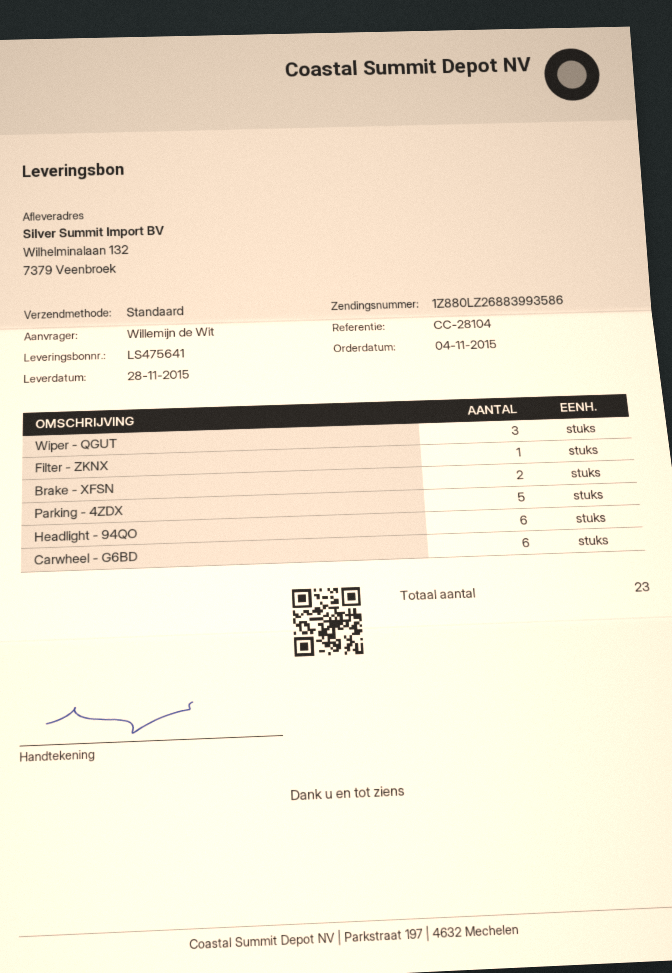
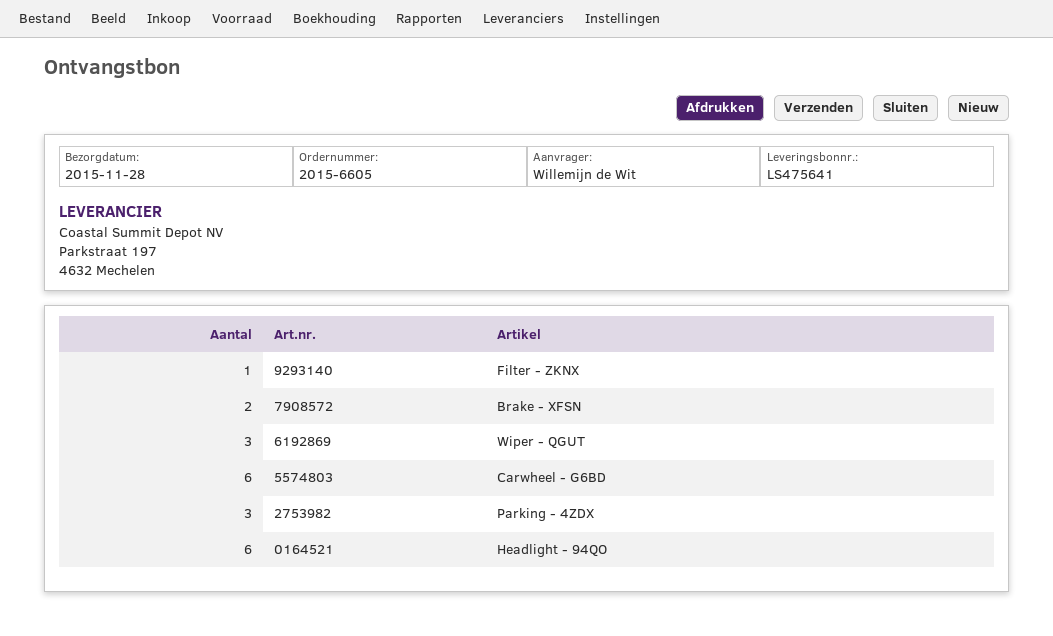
Parking - 4ZDX: 5 -> 3

